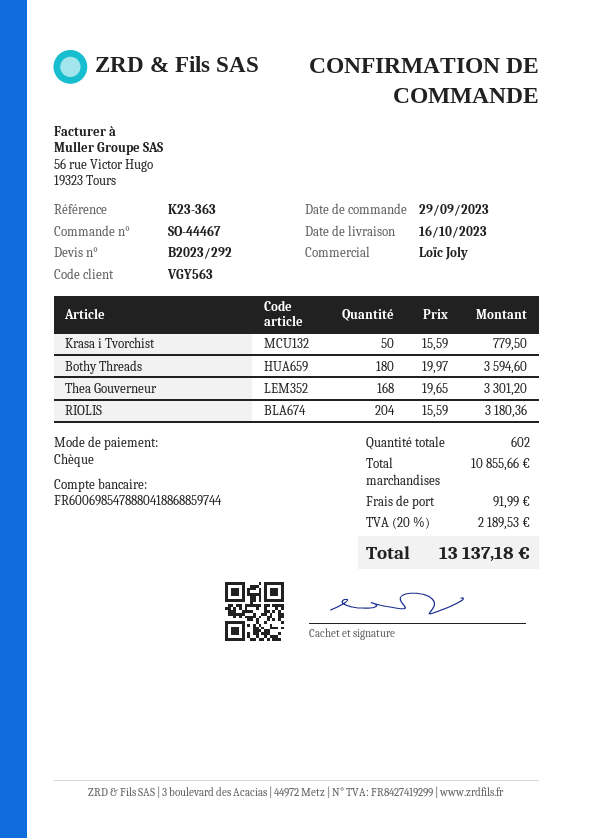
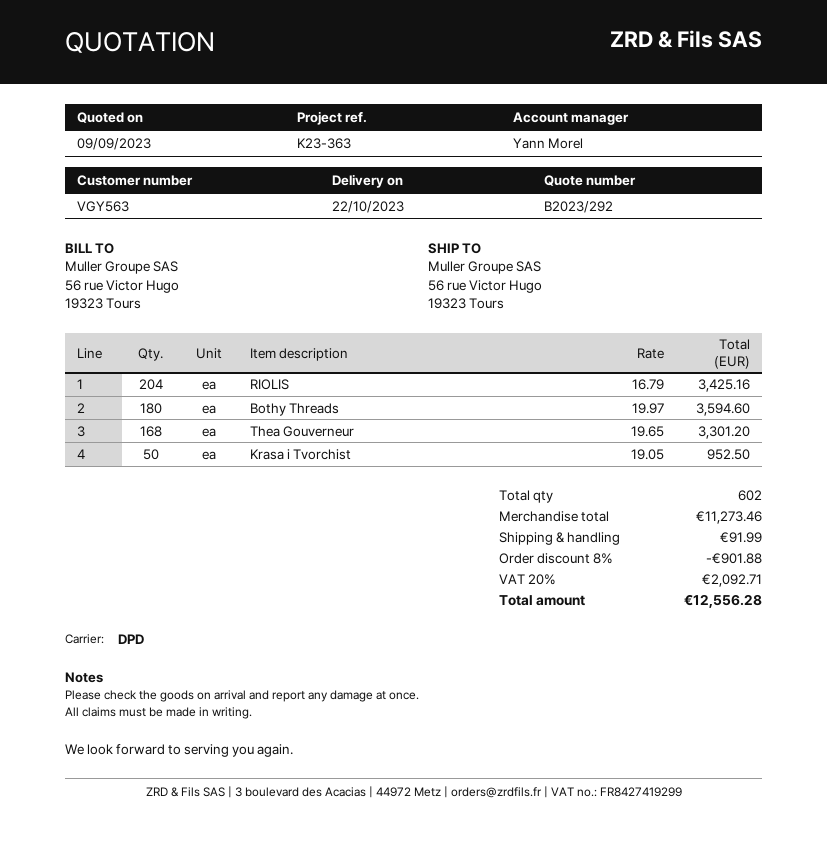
delivery date: 2023-10-16 -> 2023-10-22
sales rep: Loïc Joly -> Yann Morel
Krasa i Tvorchist: 50 x 15.59 = 779.50 -> 50 x 19.05 = 952.50
RIOLIS: 204 x 15.59 = 3180.36 -> 204 x 16.79 = 3425.16
subtotal: 10855.66 -> 11273.46
discount: none -> 8% = 901.88
tax: 20% = 2189.53 -> 20% = 2092.71
total: 13137.18 -> 12556.28

